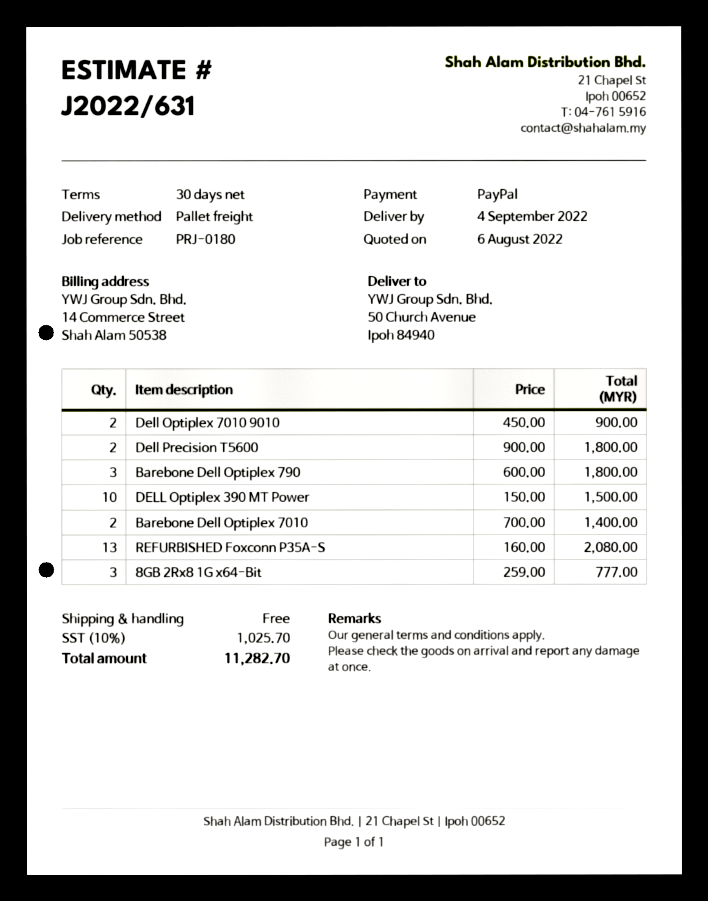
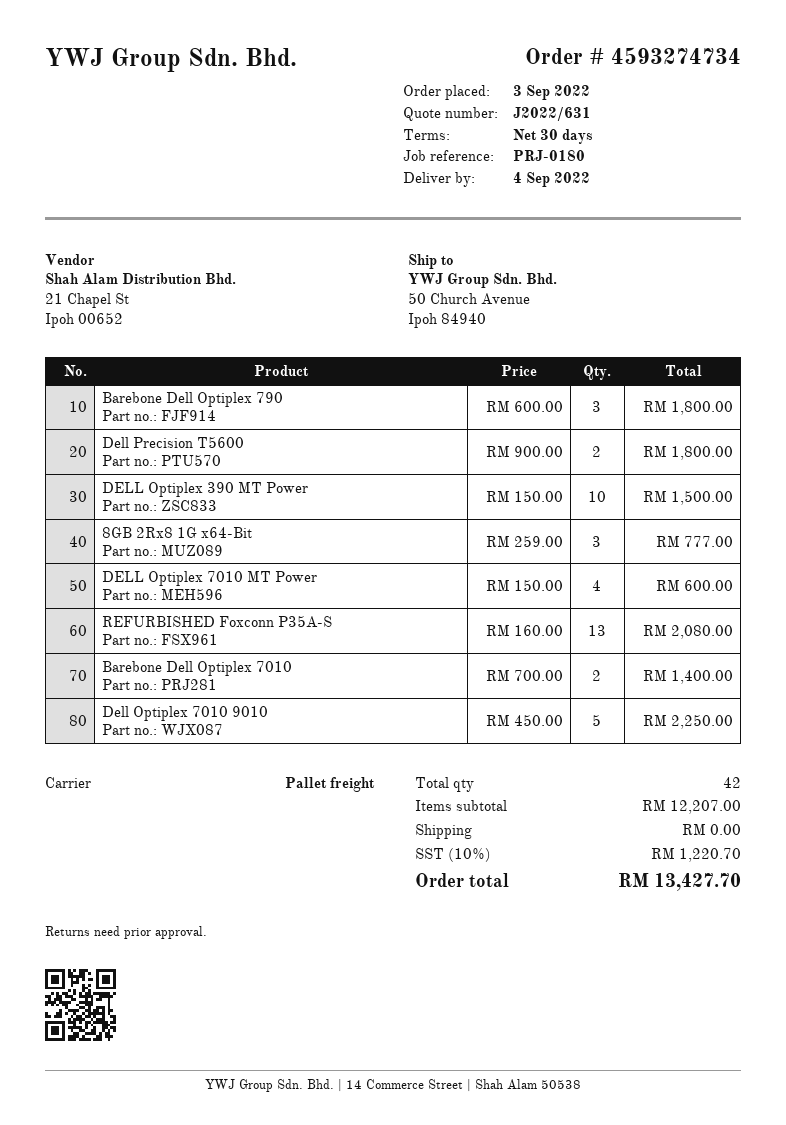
Dell Optiplex 7010 9010: 2 x 450.00 = 900.00 -> 5 x 450.00 = 2250.00
DELL Optiplex 7010 MT Power: none -> 4 x 150.00 = 600.00
tax: 10% = 1025.70 -> 10% = 1220.70
total: 11282.70 -> 13427.70

